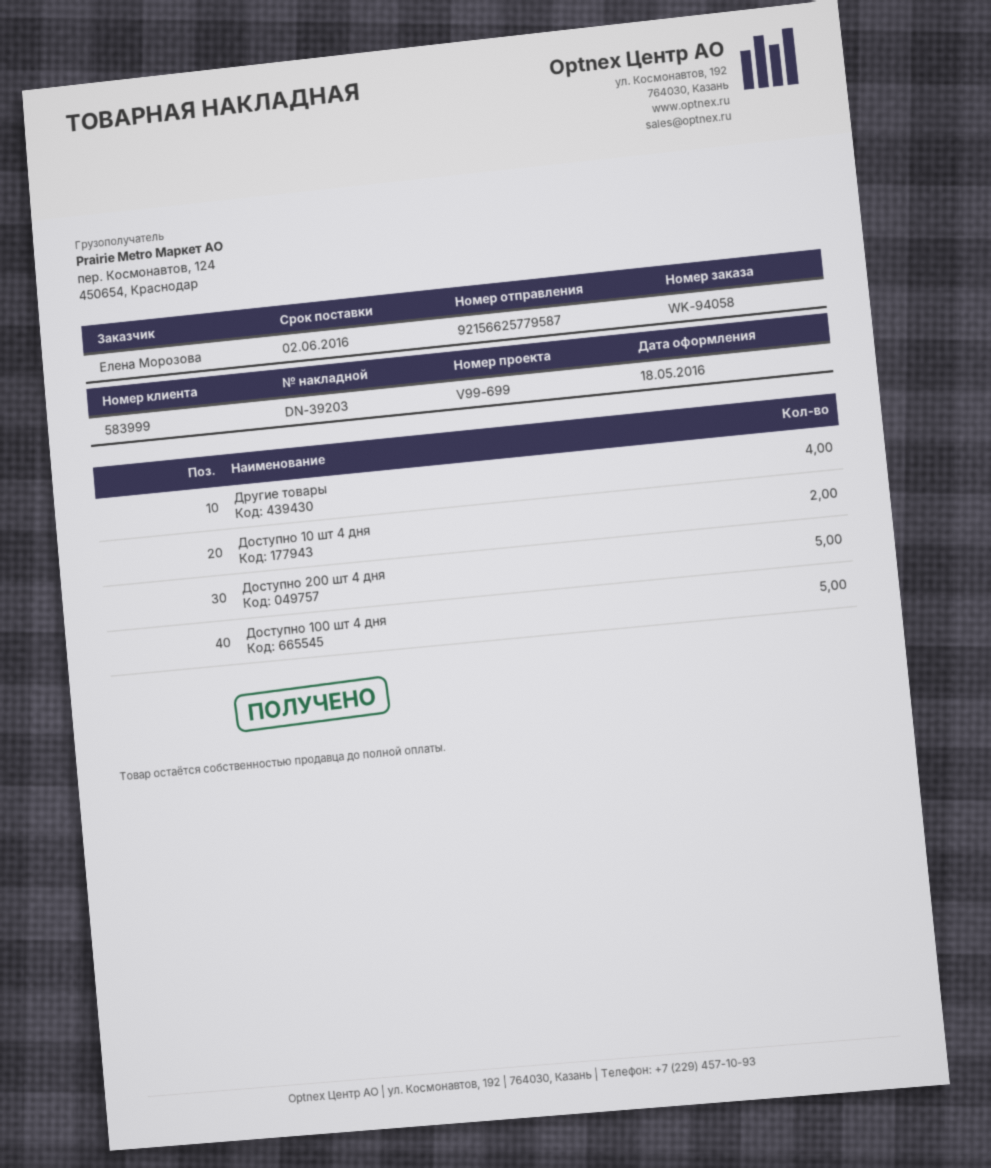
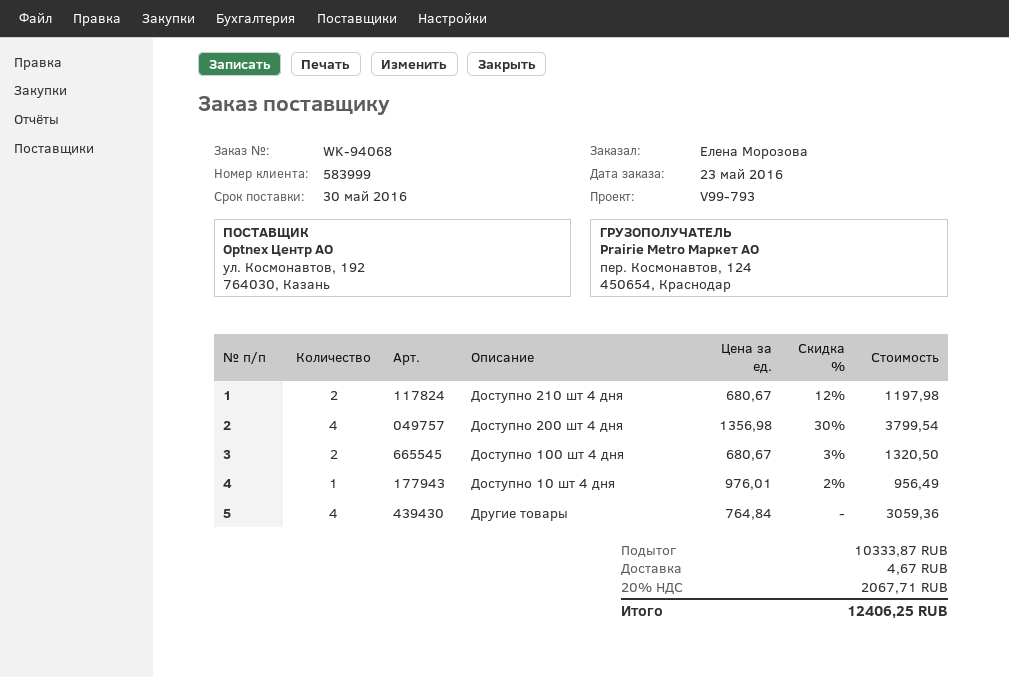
order number: WK-94058 -> WK-94068
order date: 2016-05-18 -> 2016-05-23
delivery date: 2016-06-02 -> 2016-05-30
reference: V99-699 -> V99-793
Доступно 10 шт 4 дня: 2 -> 1
Доступно 200 шт 4 дня: 5 -> 4
Доступно 100 шт 4 дня: 5 -> 2
Доступно 210 шт 4 дня: none -> 2

